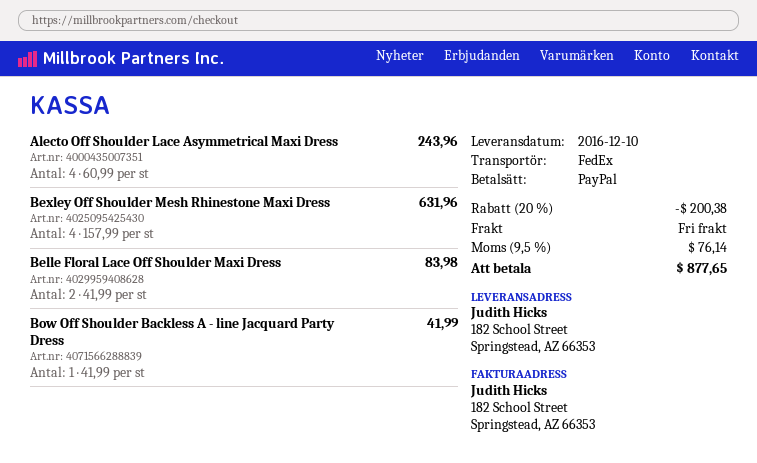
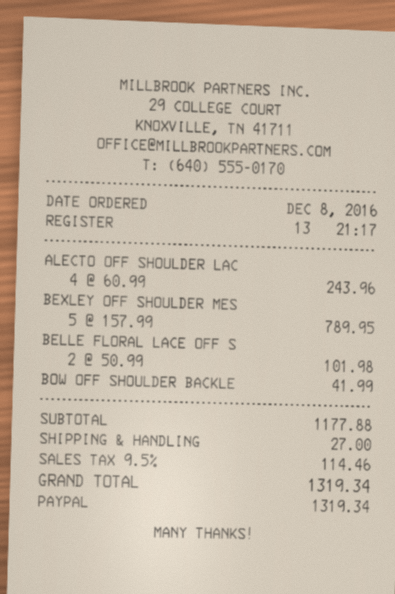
Bexley Off Shoulder Mesh Rhinestone Maxi Dress: 4 x 157.99 = 631.96 -> 5 x 157.99 = 789.95
Belle Floral Lace Off Shoulder Maxi Dress: 2 x 41.99 = 83.98 -> 2 x 50.99 = 101.98
discount: 20% = 200.38 -> none
shipping: 0.00 -> 27.00
tax: 9.5% = 76.14 -> 9.5% = 114.46
total: 877.65 -> 1319.34

